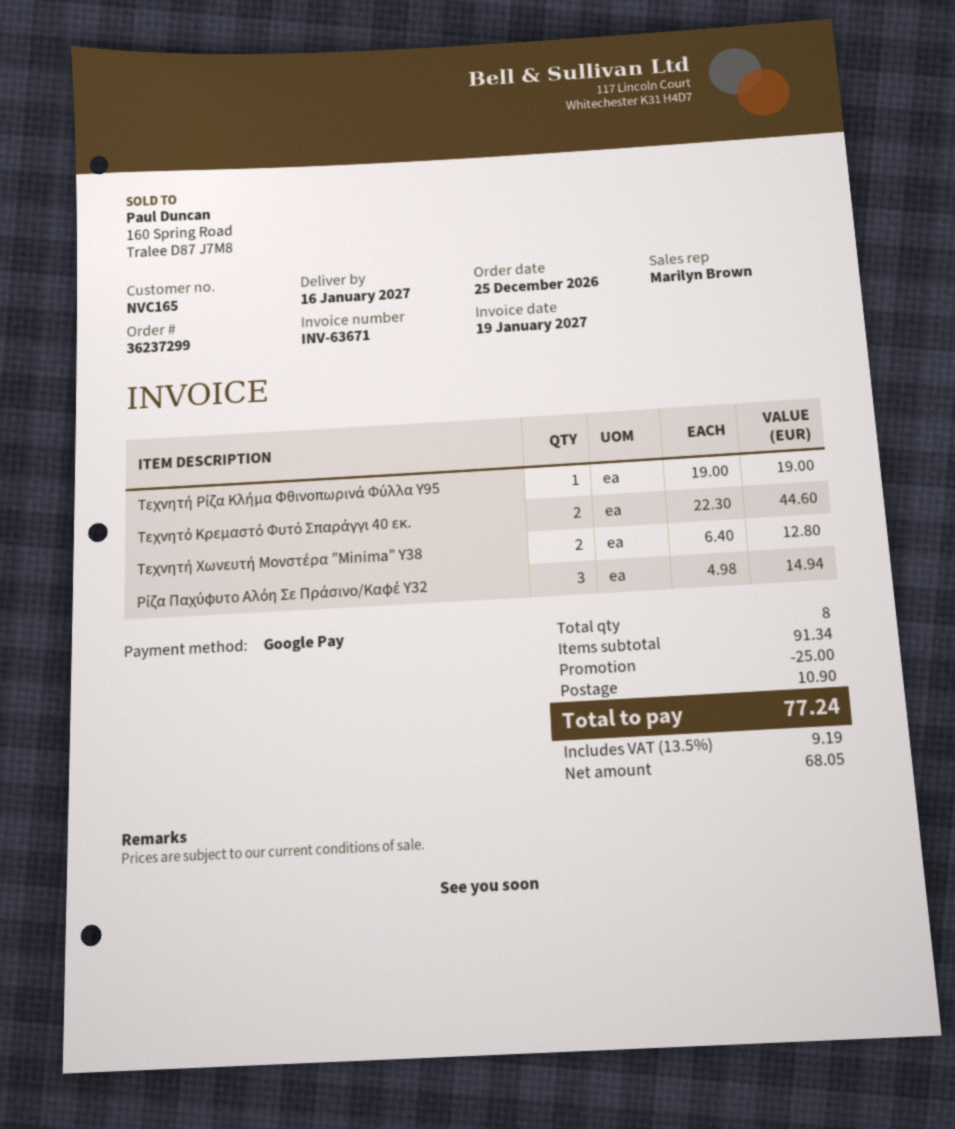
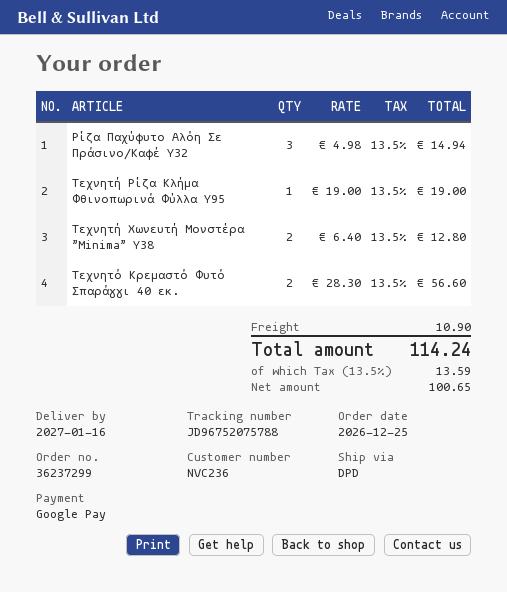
customer number: NVC165 -> NVC236
Τεχνητό Κρεμαστό Φυτό Σπαράγγι 40 εκ.: 2 x 22.30 = 44.60 -> 2 x 28.30 = 56.60
discount: 25.00 -> none
net: 68.05 -> 100.65
tax: 13.5% = 9.19 -> 13.5% = 13.59
total: 77.24 -> 114.24

